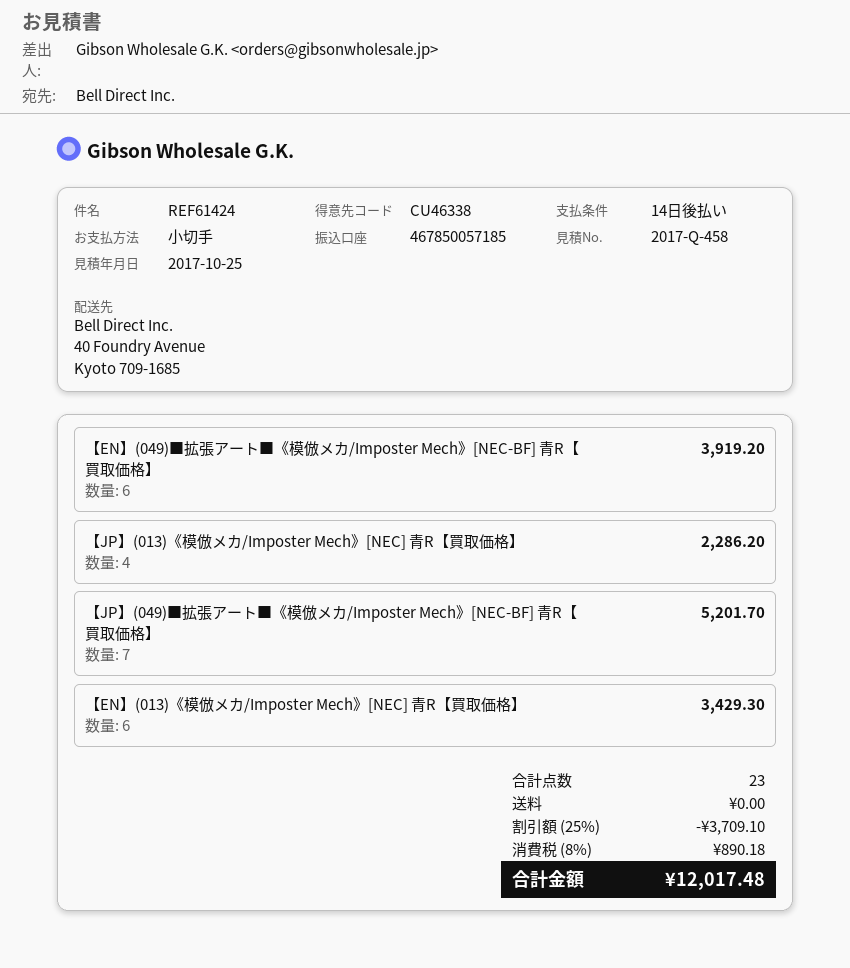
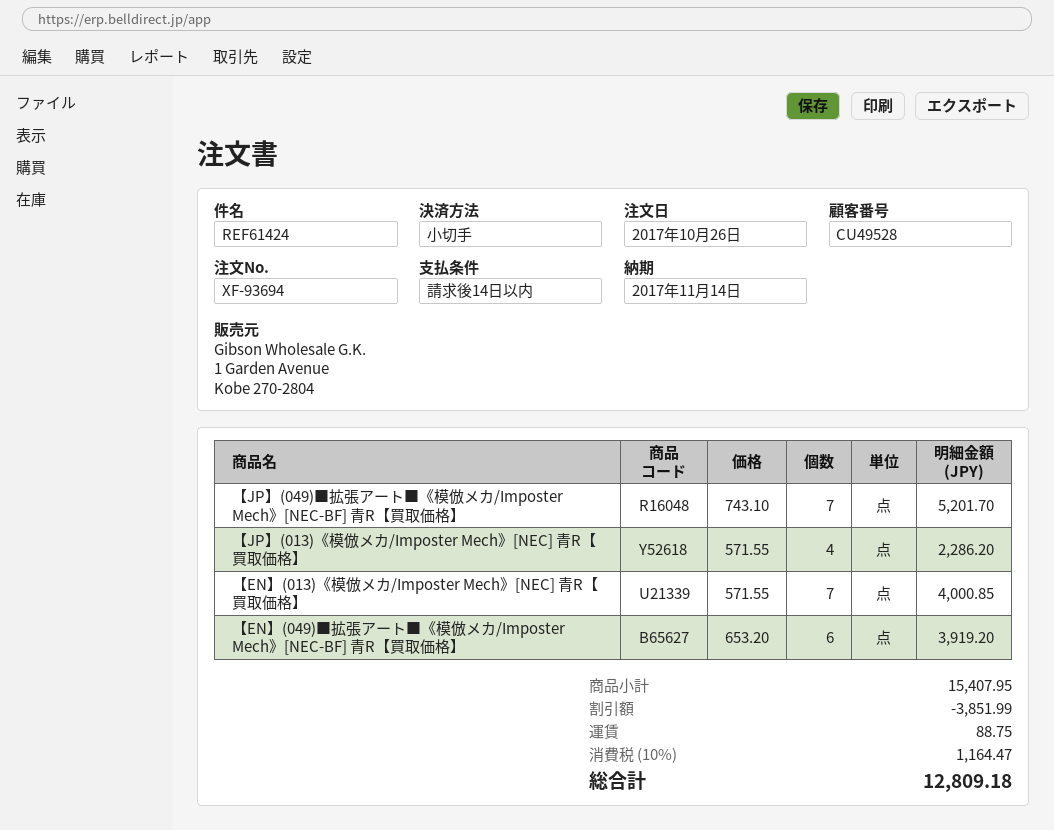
customer number: CU46338 -> CU49528
【EN】(013)《模倣メカ/Imposter Mech》[NEC] 青R【買取価格】: 6 for 3429.30 -> 7 for 4000.85
discount: 3709.10 -> 3851.99
shipping: 0.00 -> 88.75
tax: 8% = 890.18 -> 10% = 1164.47
total: 12017.48 -> 12809.18

